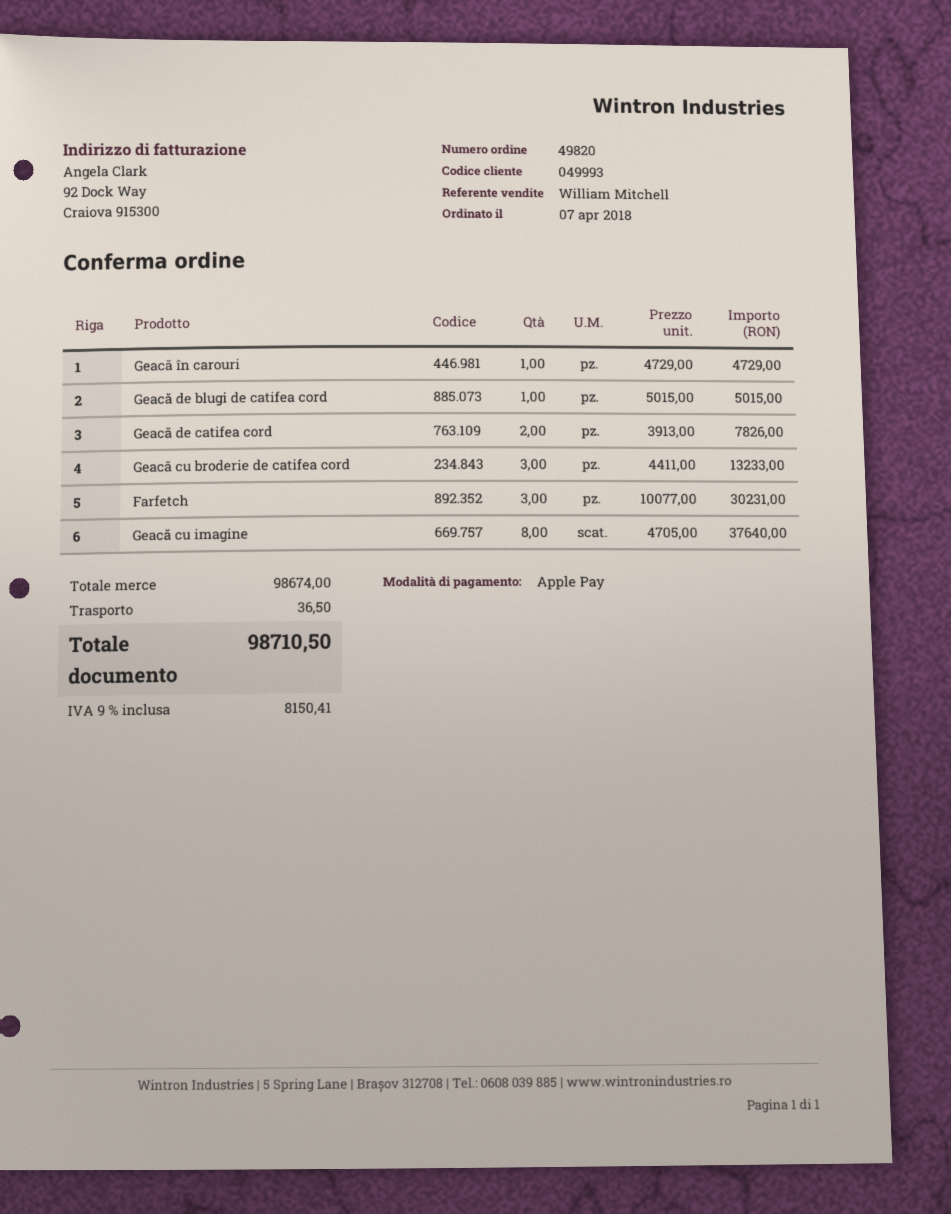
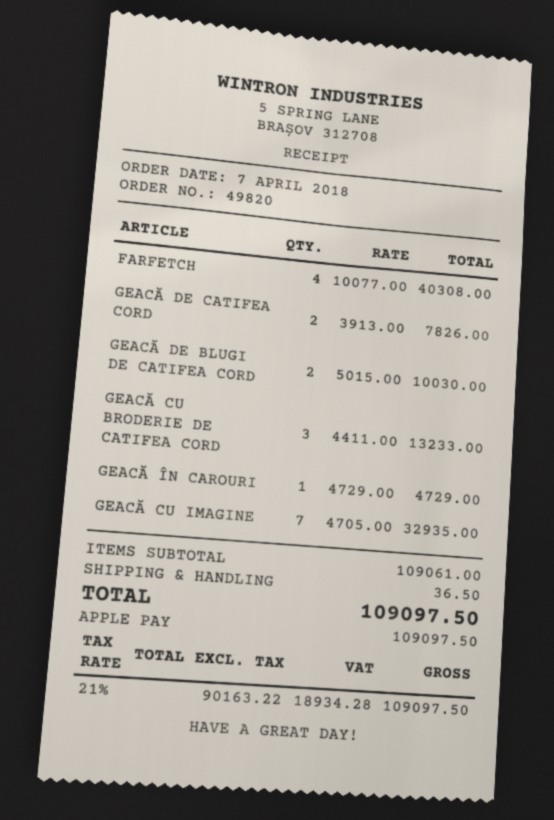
Geacă de blugi de catifea cord: 1 x 5015.00 = 5015.00 -> 2 x 5015.00 = 10030.00
Farfetch: 3 x 10077.00 = 30231.00 -> 4 x 10077.00 = 40308.00
Geacă cu imagine: 8 x 4705.00 = 37640.00 -> 7 x 4705.00 = 32935.00
subtotal: 98674.00 -> 109061.00
tax: 9% = 8150.41 -> 21% = 18934.28
total: 98710.50 -> 109097.50

